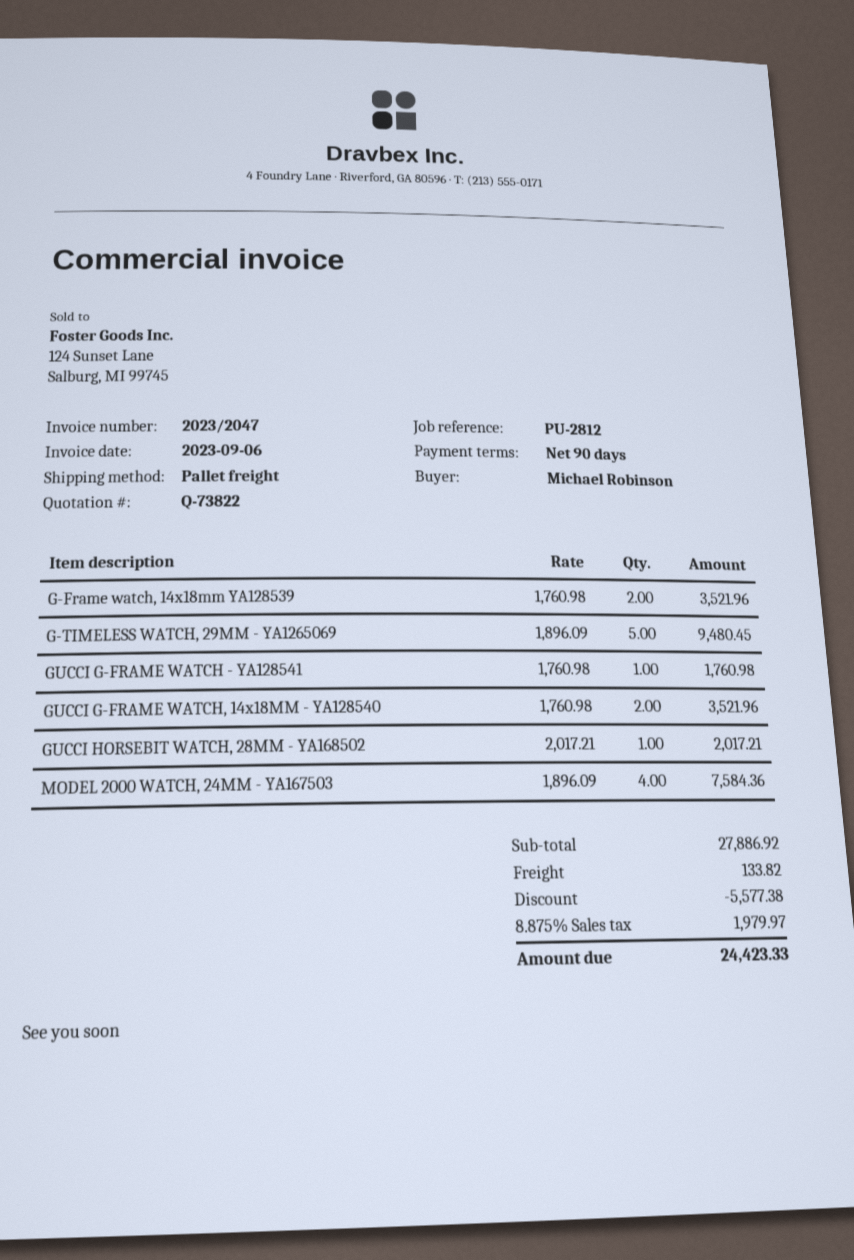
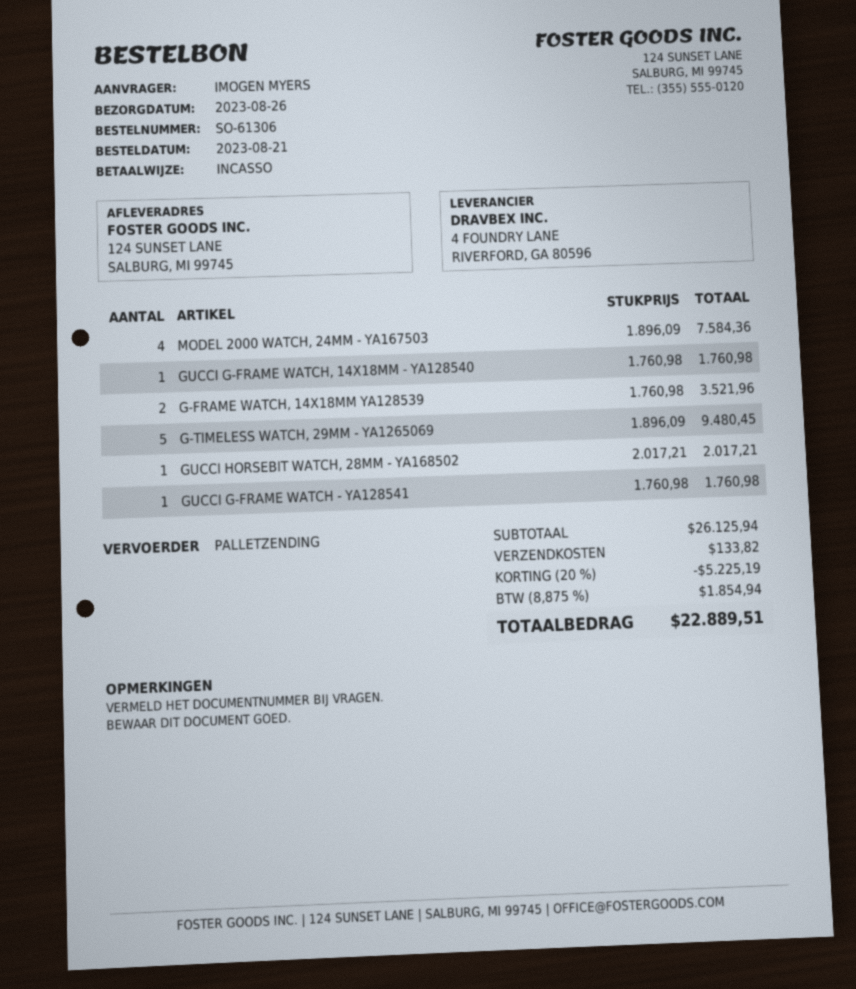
ordered by: Michael Robinson -> IMOGEN MYERS
GUCCI G-FRAME WATCH, 14x18MM - YA128540: 2 x 1760.98 = 3521.96 -> 1 x 1760.98 = 1760.98
subtotal: 27886.92 -> 26125.94
discount: 5577.38 -> 5225.19
tax: 8.875% = 1979.97 -> 8.875% = 1854.94
total: 24423.33 -> 22889.51

